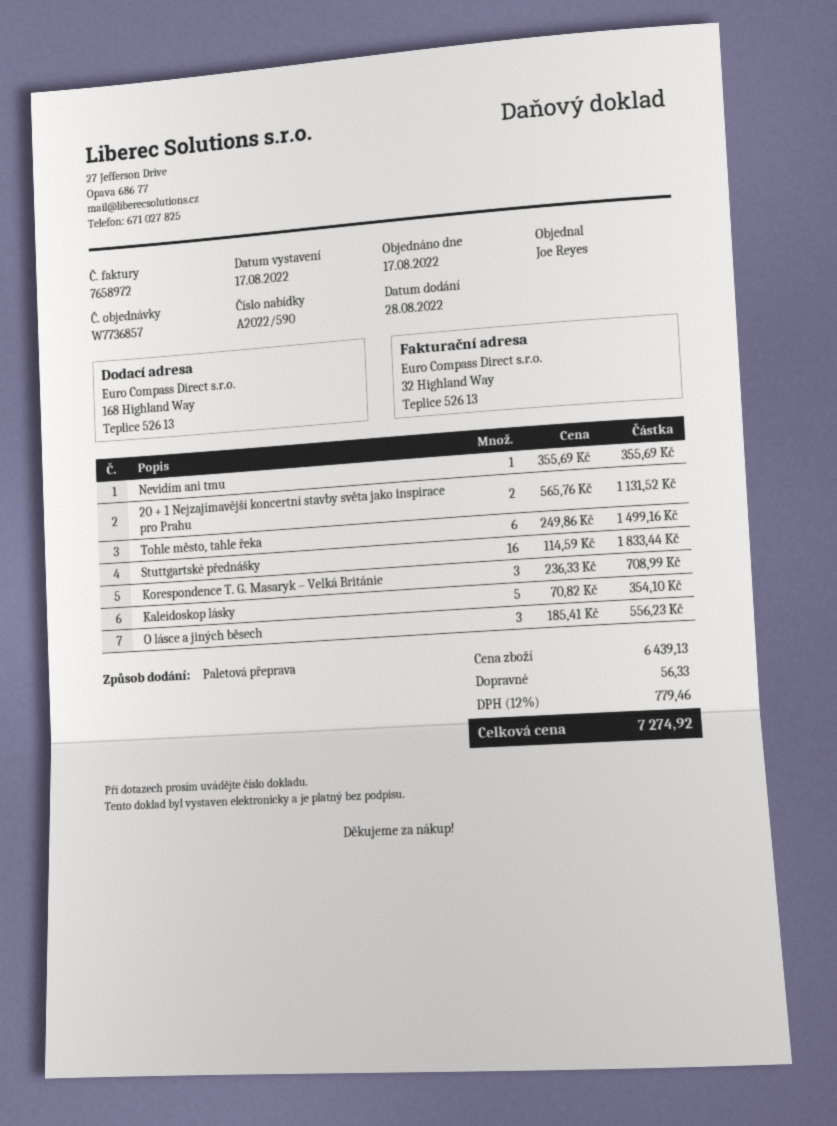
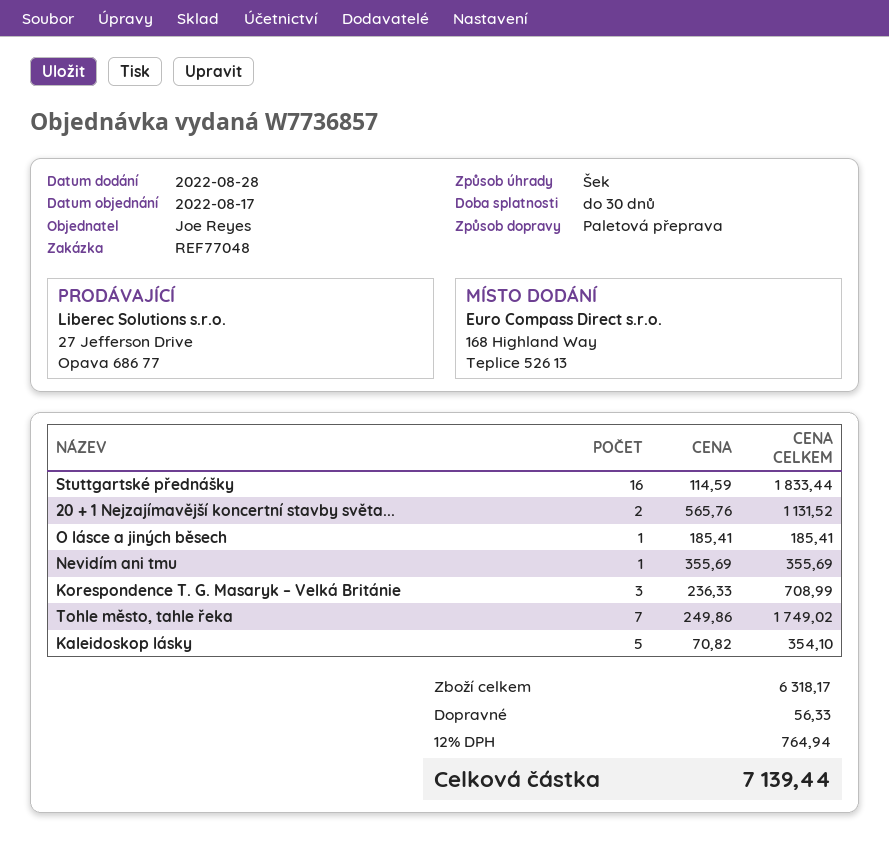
Tohle město, tahle řeka: 6 x 249.86 = 1499.16 -> 7 x 249.86 = 1749.02
O lásce a jiných běsech: 3 x 185.41 = 556.23 -> 1 x 185.41 = 185.41
subtotal: 6439.13 -> 6318.17
tax: 12% = 779.46 -> 12% = 764.94
total: 7274.92 -> 7139.44

